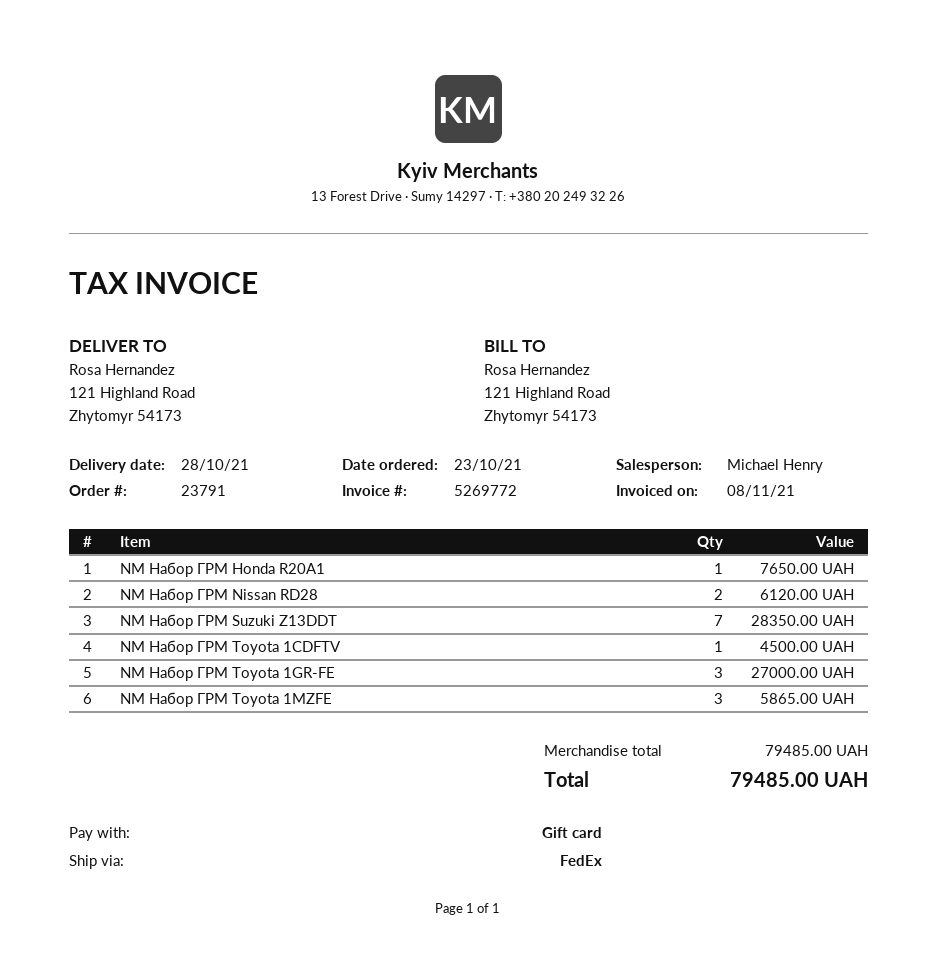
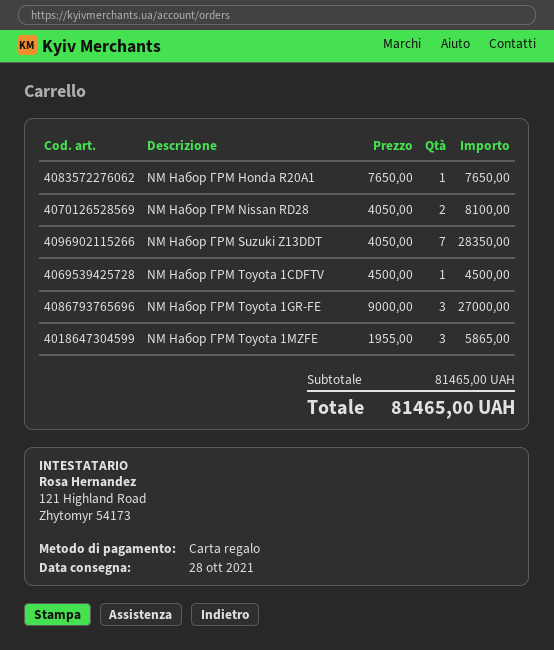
NM Набор ГРМ Nissan RD28: 2 for 6120.00 -> 2 for 8100.00
subtotal: 79485.00 -> 81465.00
total: 79485.00 -> 81465.00

